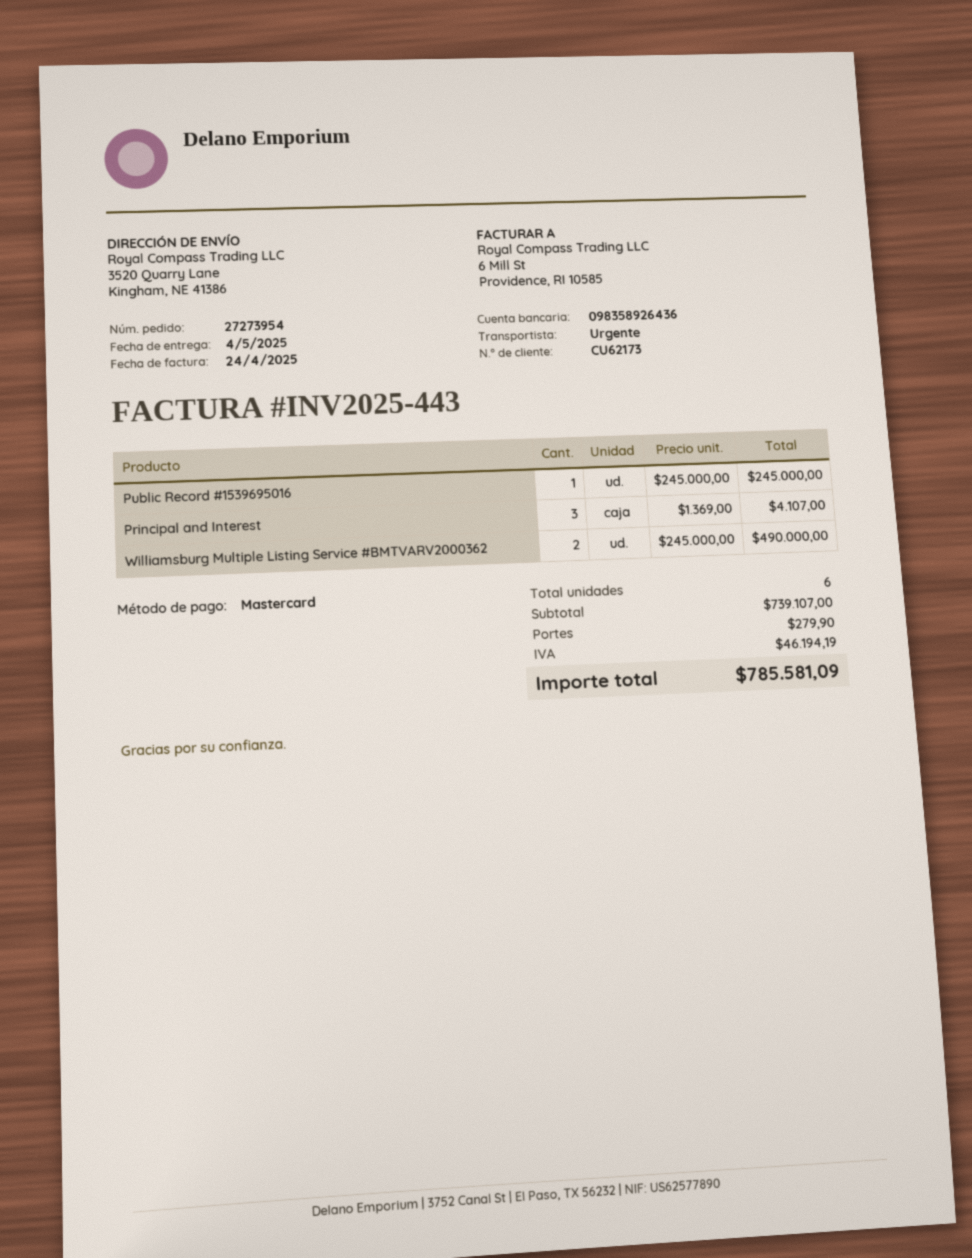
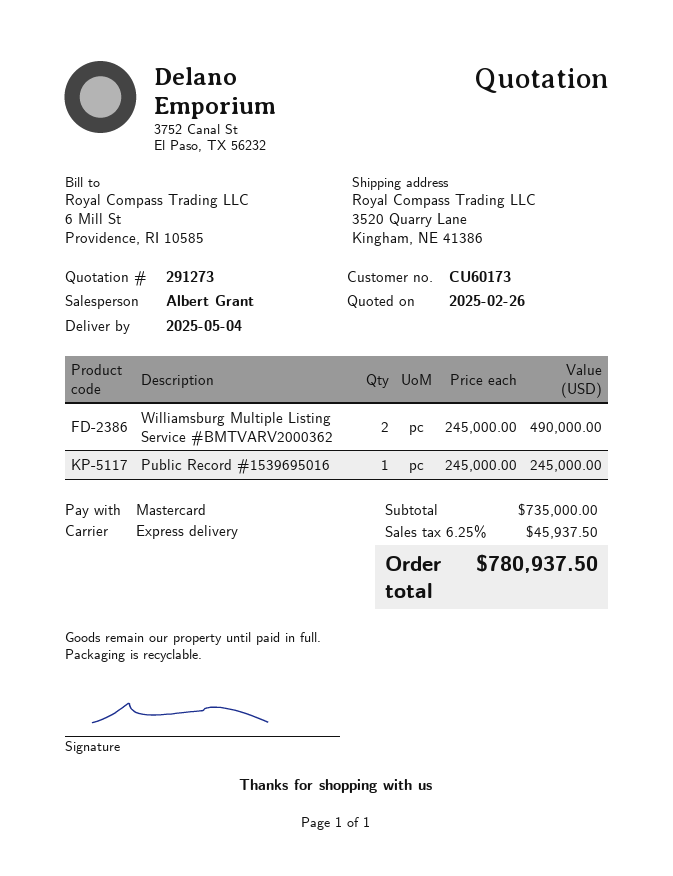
customer number: CU62173 -> CU60173
Principal and Interest: 3 x 1369.00 = 4107.00 -> none
subtotal: 739107.00 -> 735000.00
shipping: 279.90 -> none
tax: 46194.19 -> 45937.50
total: 785581.09 -> 780937.50

